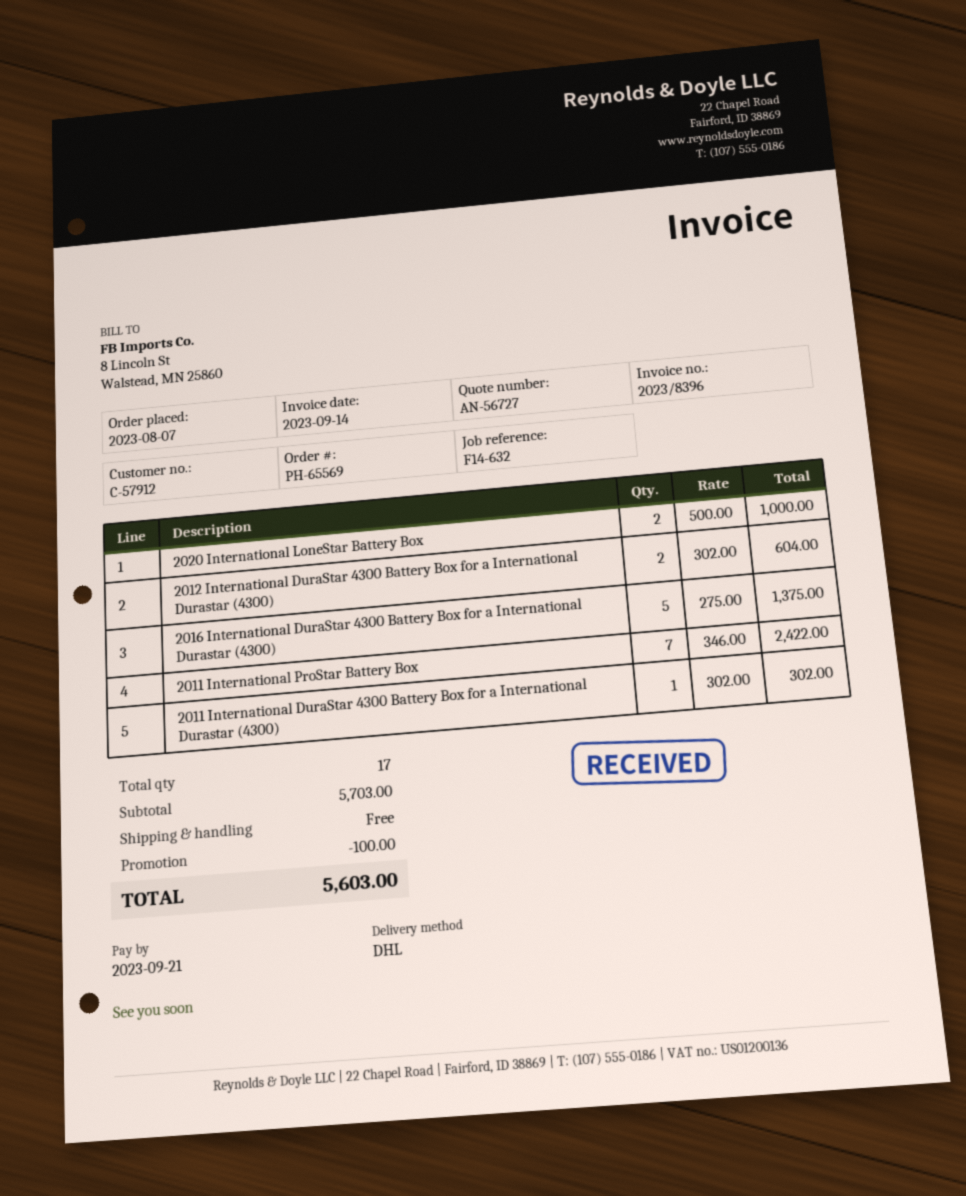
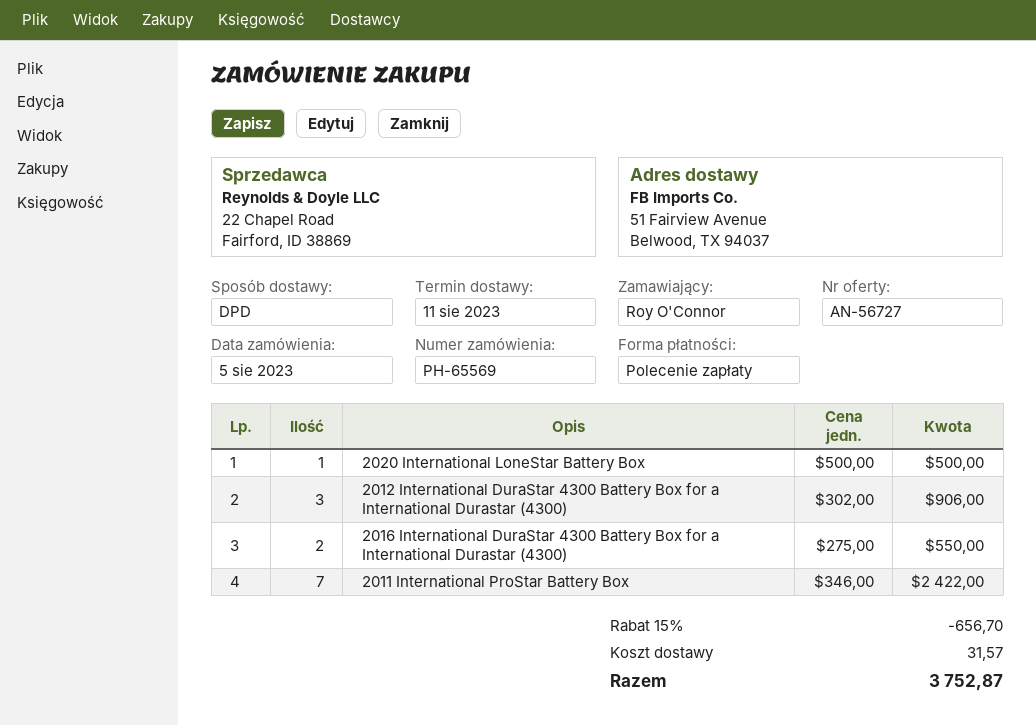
order date: 2023-08-07 -> 2023-08-05
shipping method: DHL -> DPD
2020 International LoneStar Battery Box: 2 x 500.00 = 1000.00 -> 1 x 500.00 = 500.00
2012 International DuraStar 4300 Battery Box for a International Durastar (4300): 2 x 302.00 = 604.00 -> 3 x 302.00 = 906.00
2016 International DuraStar 4300 Battery Box for a International Durastar (4300): 5 x 275.00 = 1375.00 -> 2 x 275.00 = 550.00
2011 International DuraStar 4300 Battery Box for a International Durastar (4300): 1 x 302.00 = 302.00 -> none
discount: 100.00 -> 656.70
shipping: 0.00 -> 31.57
total: 5603.00 -> 3752.87

